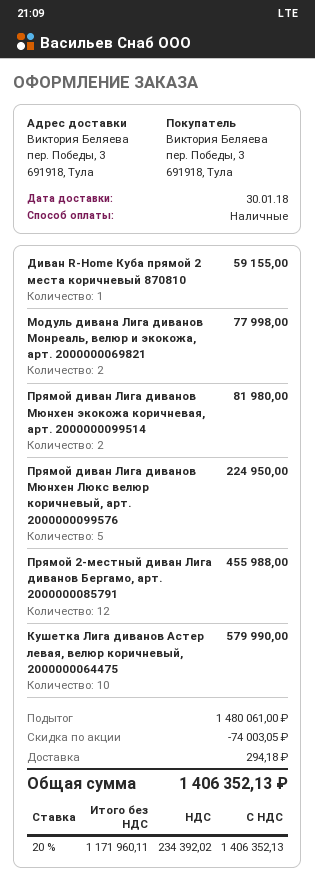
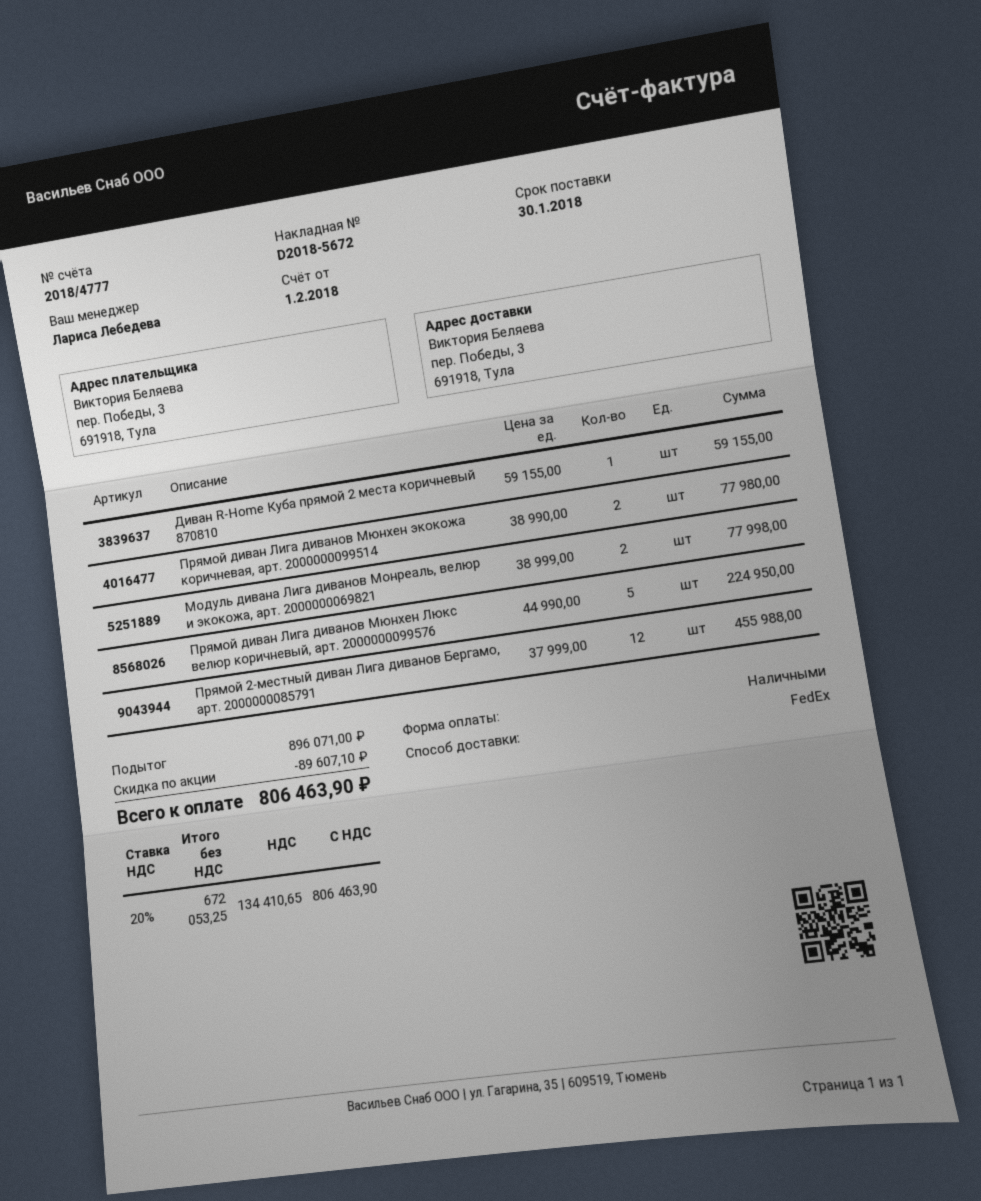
Прямой диван Лига диванов Мюнхен экокожа коричневая, арт. 2000000099514: 2 for 81980.00 -> 2 for 77980.00
Кушетка Лига диванов Астер левая, велюр коричневый, 2000000064475: 10 for 579990.00 -> none
subtotal: 1480061.00 -> 896071.00
discount: 74003.05 -> 89607.10
shipping: 294.18 -> none
net: 1171960.11 -> 672053.25
tax: 20% = 234392.02 -> 20% = 134410.65
total: 1406352.13 -> 806463.90

